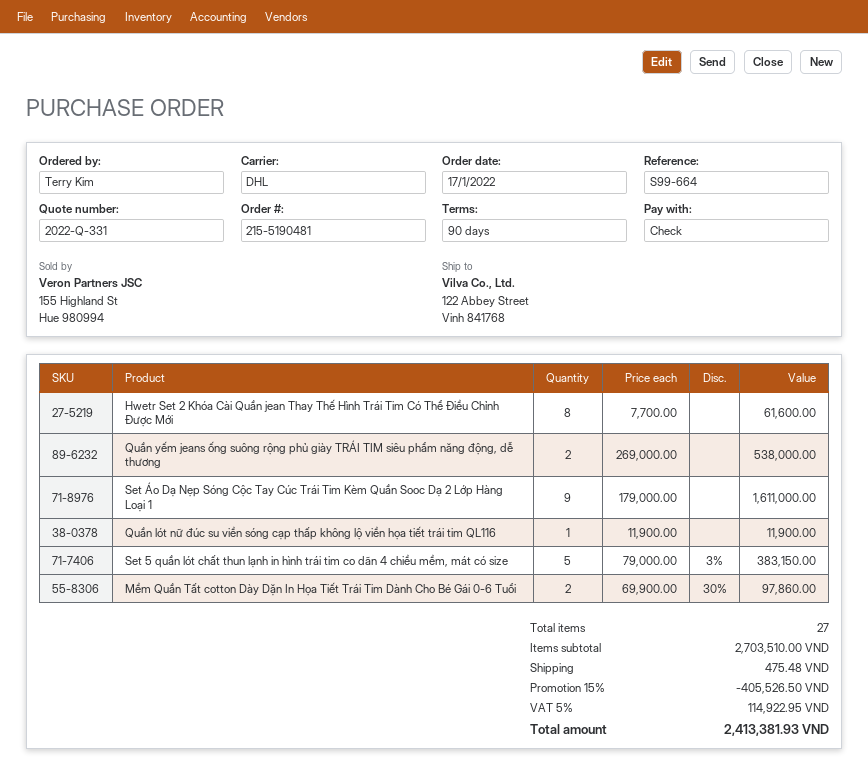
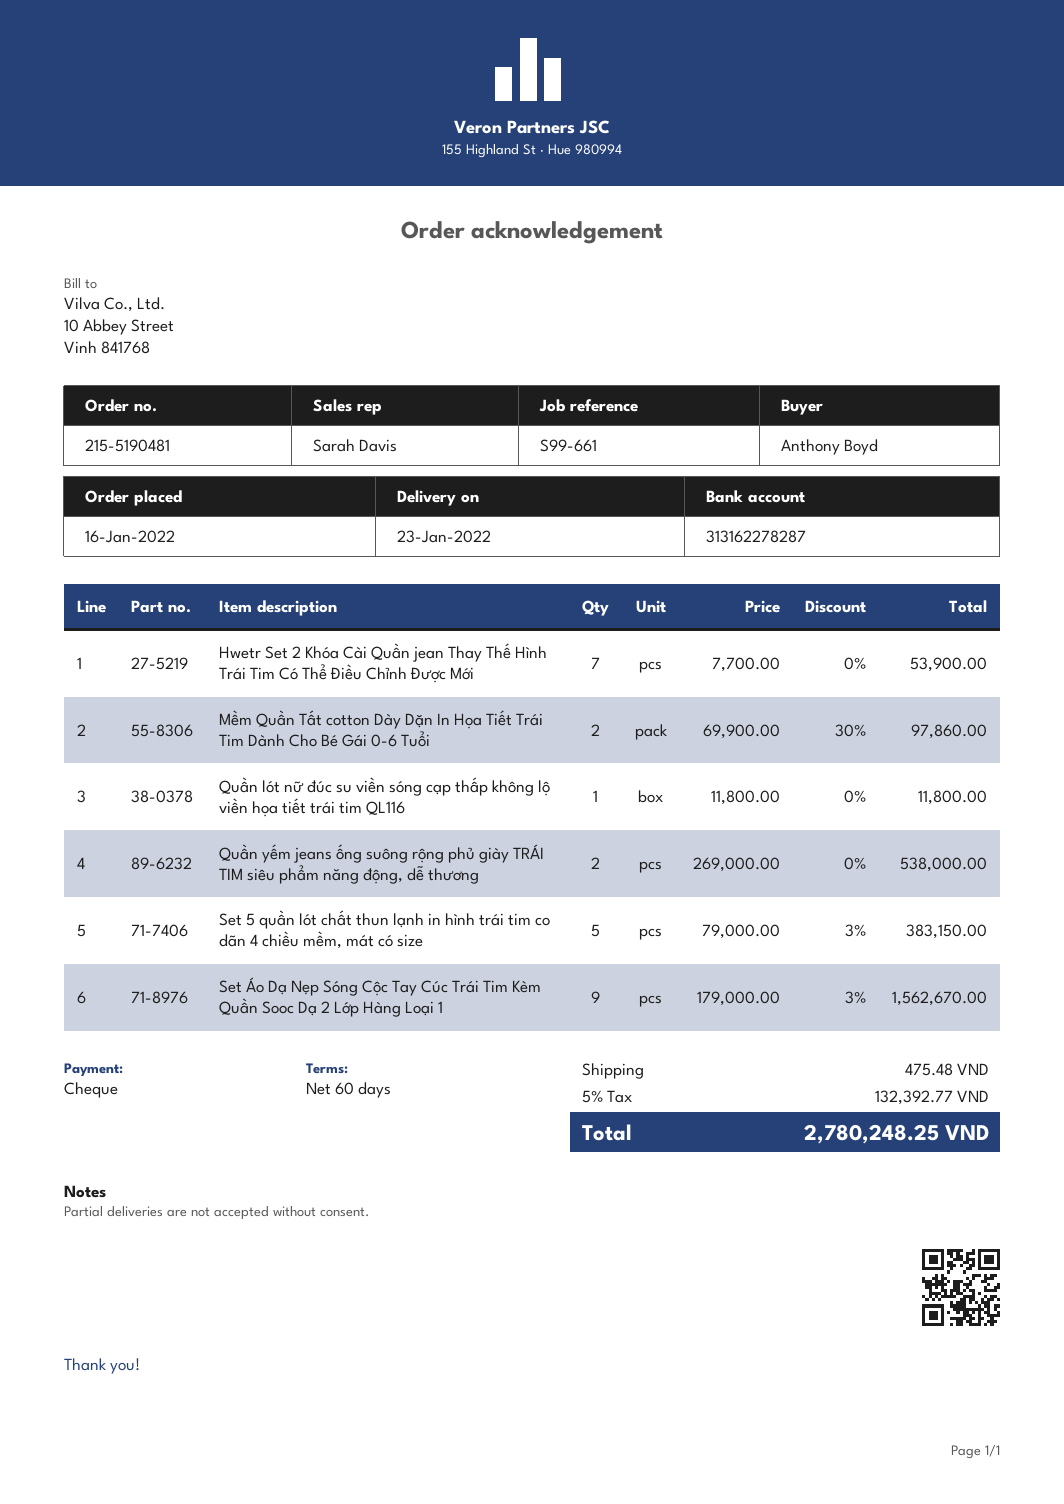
order date: 2022-01-17 -> 2022-01-16
payment terms: 90 days -> 60 days
reference: S99-664 -> S99-661
ordered by: Terry Kim -> Anthony Boyd
Hwetr Set 2 Khóa Cài Quần jean Thay Thế Hình Trái Tim Có Thể Điều Chỉnh Được Mới: 8 x 7700.00 = 61600.00 -> 7 x 7700.00 = 53900.00
Set Áo Dạ Nẹp Sóng Cộc Tay Cúc Trái Tim Kèm Quần Sooc Dạ 2 Lớp Hàng Loại 1: 9 x 179000.00 = 1611000.00 -> 9 x 179000.00 - 3% = 1562670.00
Quần lót nữ đúc su viền sóng cạp thấp không lộ viền họa tiết trái tim QL116: 1 x 11900.00 = 11900.00 -> 1 x 11800.00 = 11800.00
discount: 15% = 405526.50 -> none
tax: 5% = 114922.95 -> 5% = 132392.77
total: 2413381.93 -> 2780248.25

